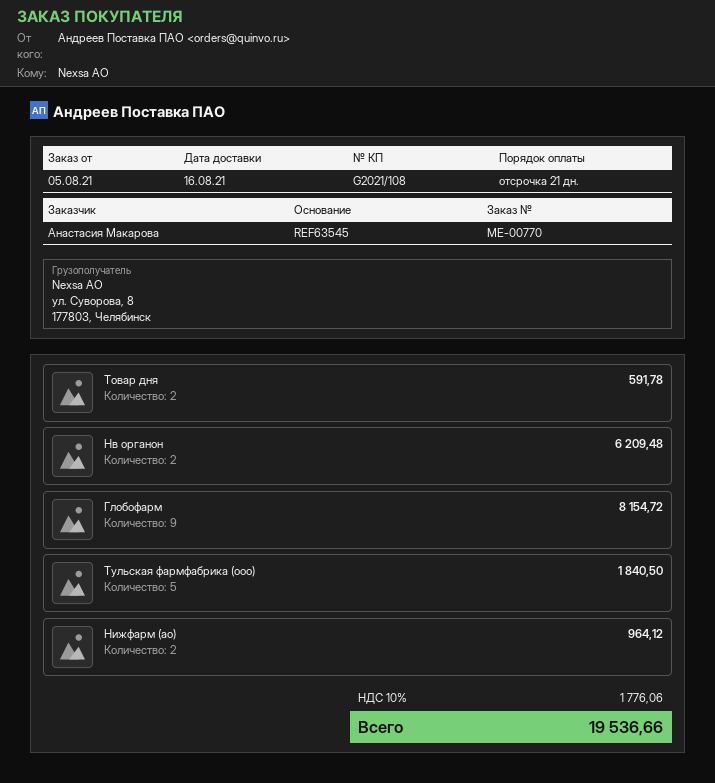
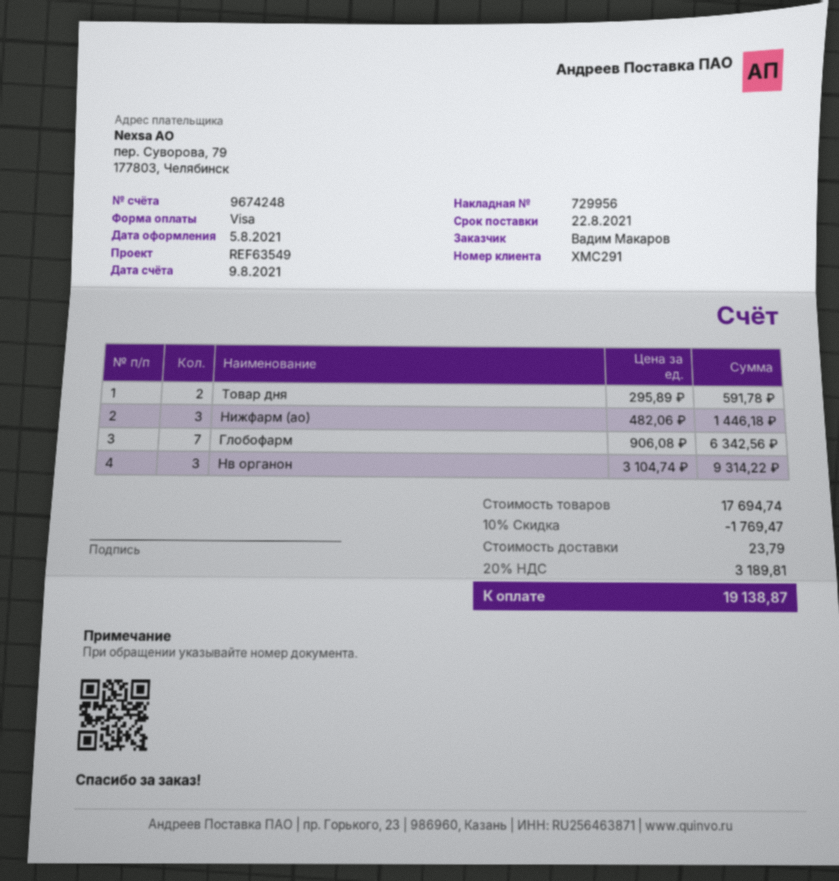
delivery date: 2021-08-16 -> 2021-08-22
reference: REF63545 -> REF63549
ordered by: Анастасия Макарова -> Вадим Макаров
Нв органон: 2 for 6209.48 -> 3 for 9314.22
Глобофарм: 9 for 8154.72 -> 7 for 6342.56
Тульская фармфабрика (ооо): 5 for 1840.50 -> none
Нижфарм (ао): 2 for 964.12 -> 3 for 1446.18
discount: none -> 10% = 1769.47
shipping: none -> 23.79
tax: 10% = 1776.06 -> 20% = 3189.81
total: 19536.66 -> 19138.87

